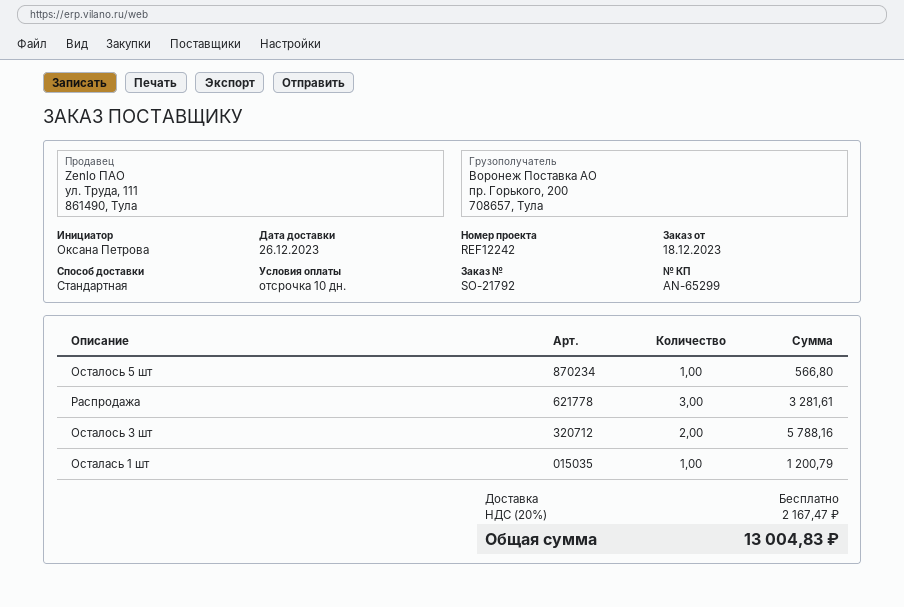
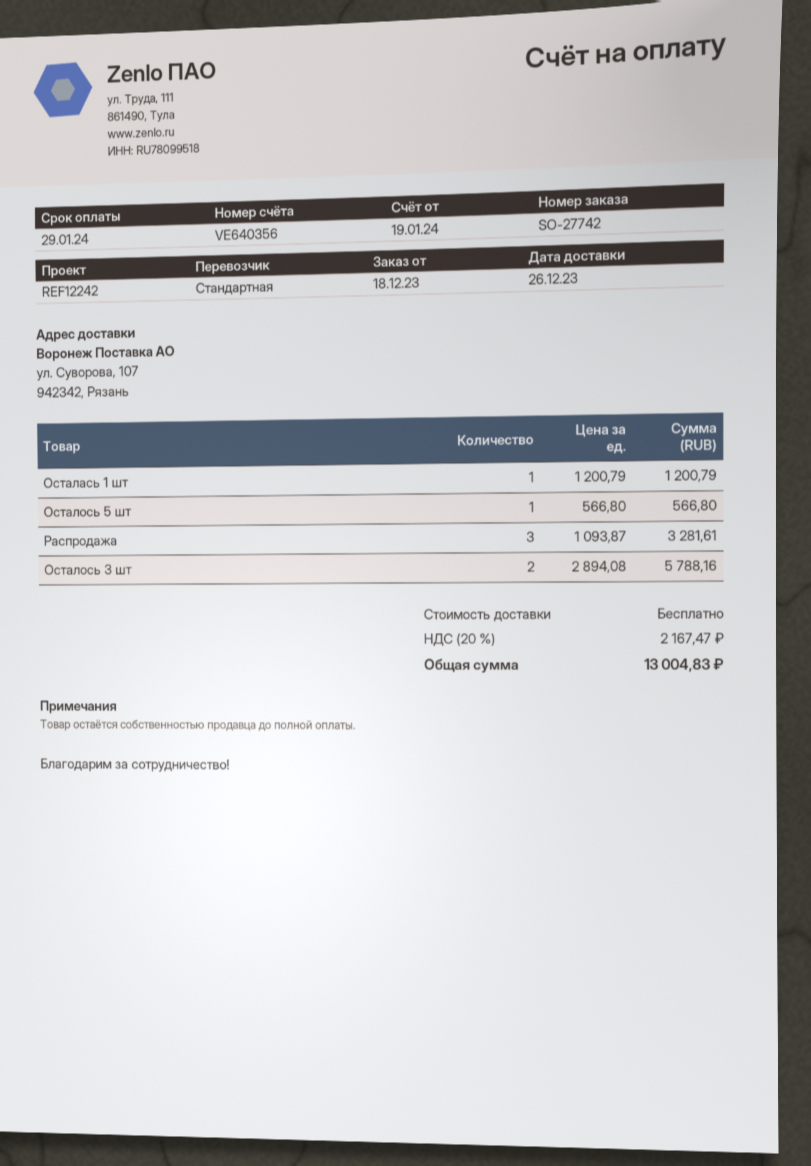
order number: SO-21792 -> SO-27742
ship to: пр. Горького, 200, 708657, Тула -> ул. Суворова, 107, 942342, Рязань

